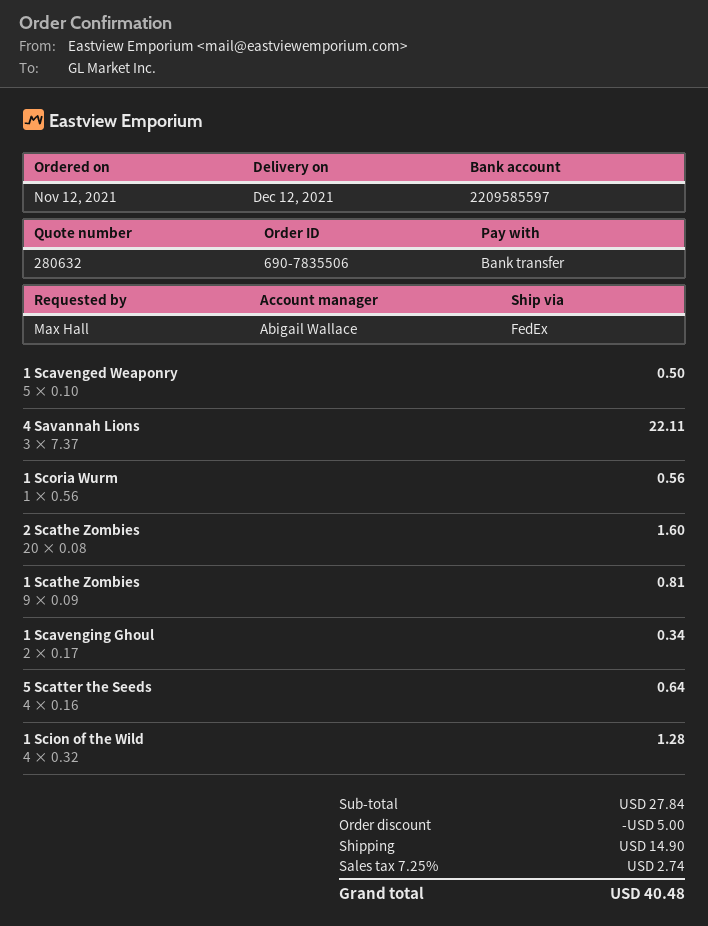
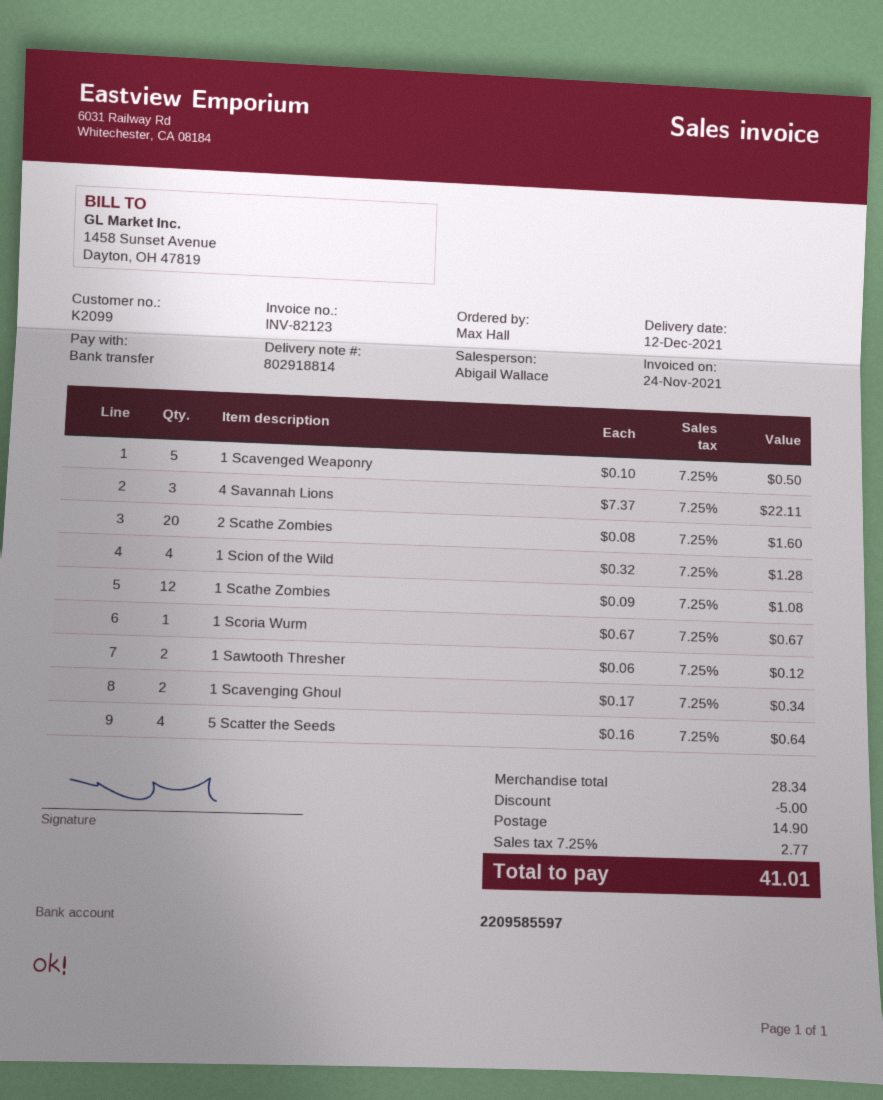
1 Scoria Wurm: 1 x 0.56 = 0.56 -> 1 x 0.67 = 0.67
1 Scathe Zombies: 9 x 0.09 = 0.81 -> 12 x 0.09 = 1.08
1 Sawtooth Thresher: none -> 2 x 0.06 = 0.12
subtotal: 27.84 -> 28.34
tax: 7.25% = 2.74 -> 7.25% = 2.77
total: 40.48 -> 41.01

